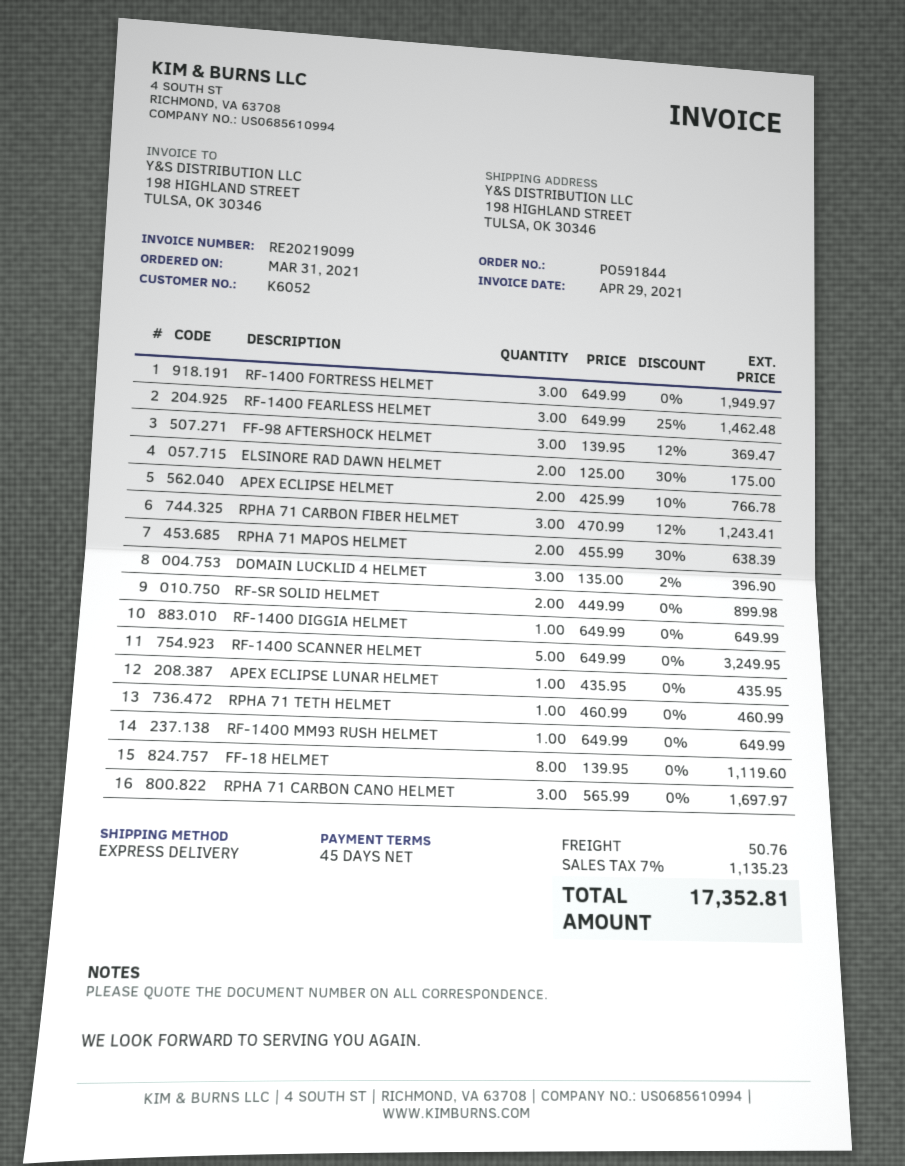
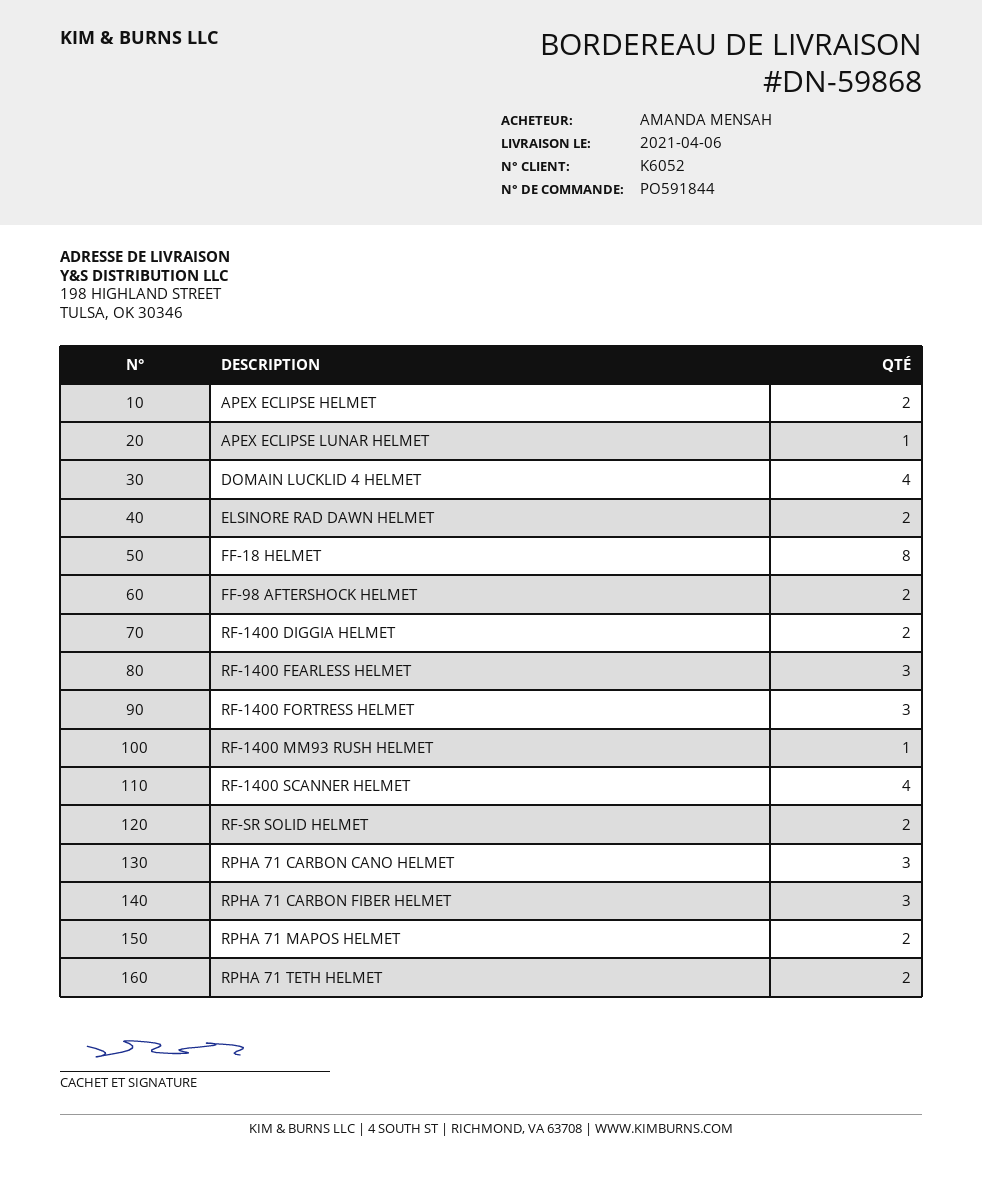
FF-98 AFTERSHOCK HELMET: 3 -> 2
DOMAIN LUCKLID 4 HELMET: 3 -> 4
RF-1400 DIGGIA HELMET: 1 -> 2
RF-1400 SCANNER HELMET: 5 -> 4
RPHA 71 TETH HELMET: 1 -> 2

